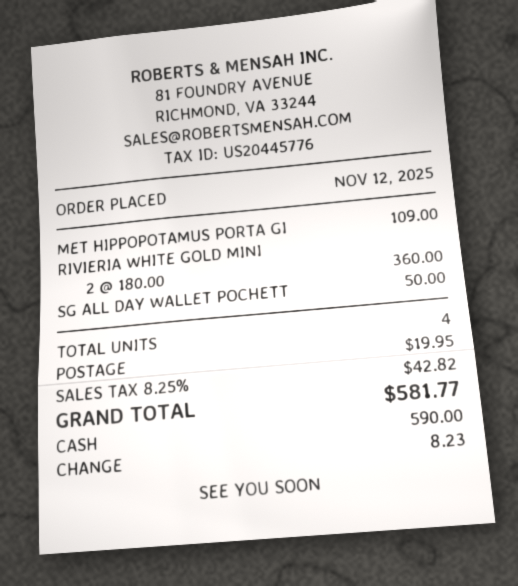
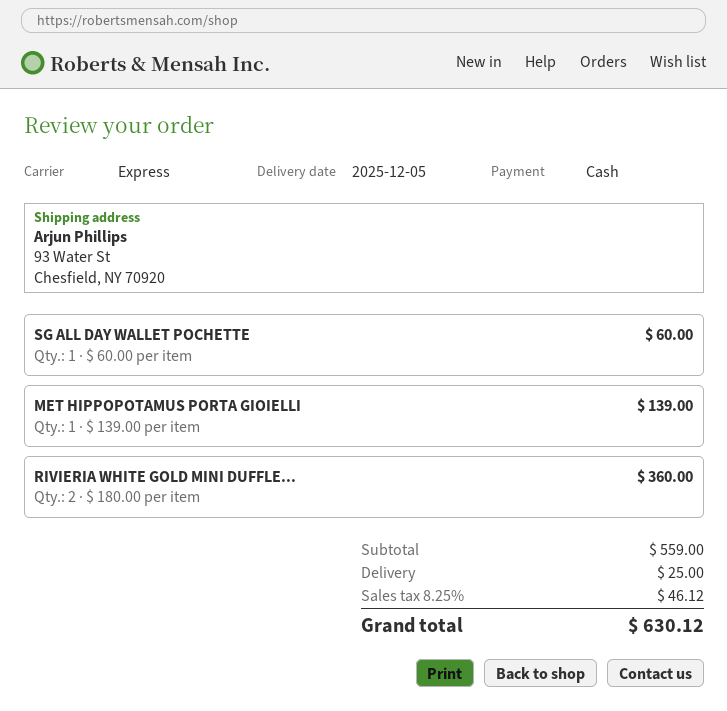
MET HIPPOPOTAMUS PORTA GI: 1 x 109.00 = 109.00 -> 1 x 139.00 = 139.00
SG ALL DAY WALLET POCHETT: 1 x 50.00 = 50.00 -> 1 x 60.00 = 60.00
shipping: 19.95 -> 25.00
tax: 8.25% = 42.82 -> 8.25% = 46.12
total: 581.77 -> 630.12

